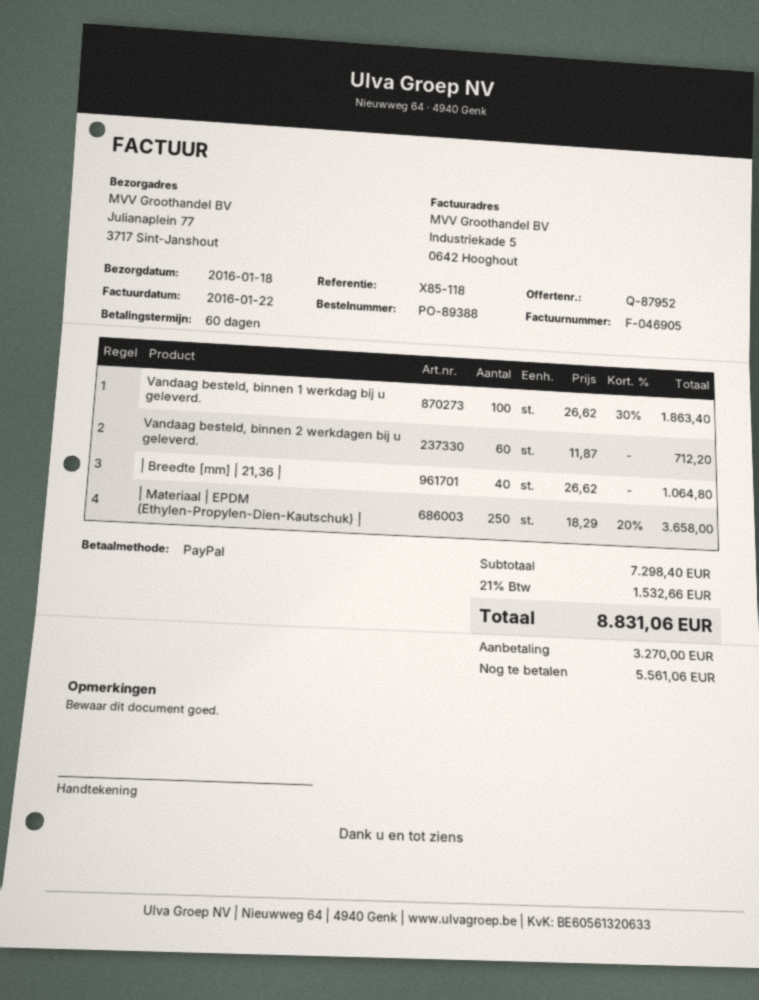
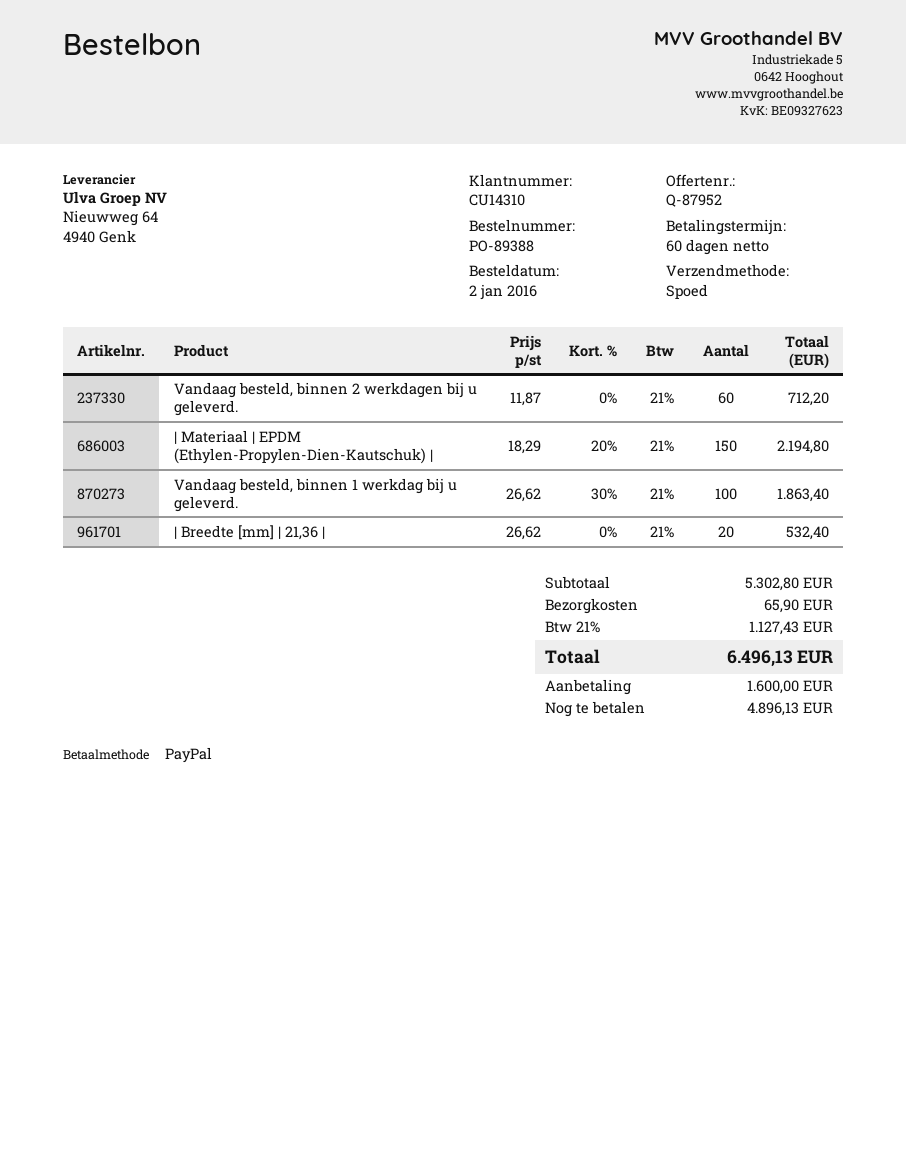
| Breedte [mm] | 21,36 |: 40 x 26.62 = 1064.80 -> 20 x 26.62 = 532.40
| Materiaal | EPDM (Ethylen-Propylen-Dien-Kautschuk) |: 250 x 18.29 - 20% = 3658.00 -> 150 x 18.29 - 20% = 2194.80
subtotal: 7298.40 -> 5302.80
shipping: none -> 65.90
tax: 21% = 1532.66 -> 21% = 1127.43
total: 8831.06 -> 6496.13
deposit: 3270.00 -> 1600.00
balance: 5561.06 -> 4896.13

